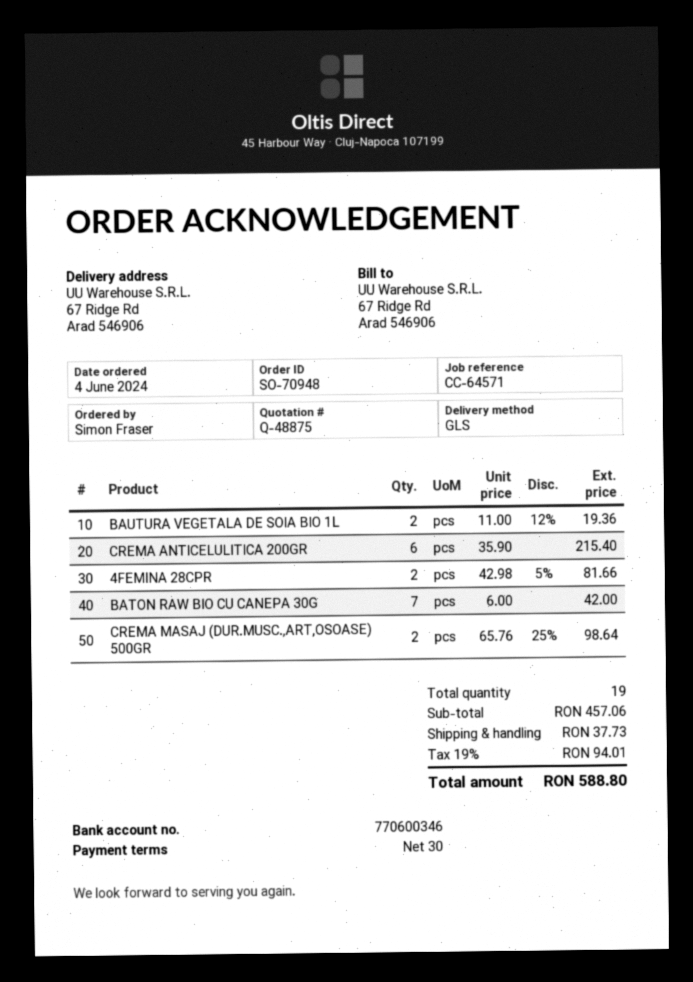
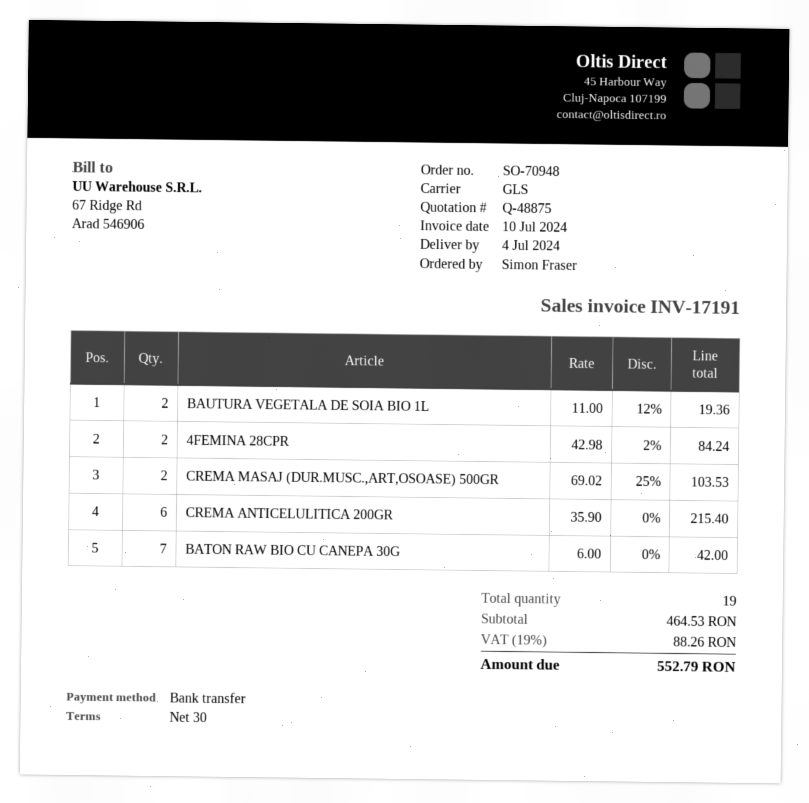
4FEMINA 28CPR: 2 x 42.98 - 5% = 81.66 -> 2 x 42.98 - 2% = 84.24
CREMA MASAJ (DUR.MUSC.,ART,OSOASE) 500GR: 2 x 65.76 - 25% = 98.64 -> 2 x 69.02 - 25% = 103.53
subtotal: 457.06 -> 464.53
shipping: 37.73 -> none
tax: 19% = 94.01 -> 19% = 88.26
total: 588.80 -> 552.79

